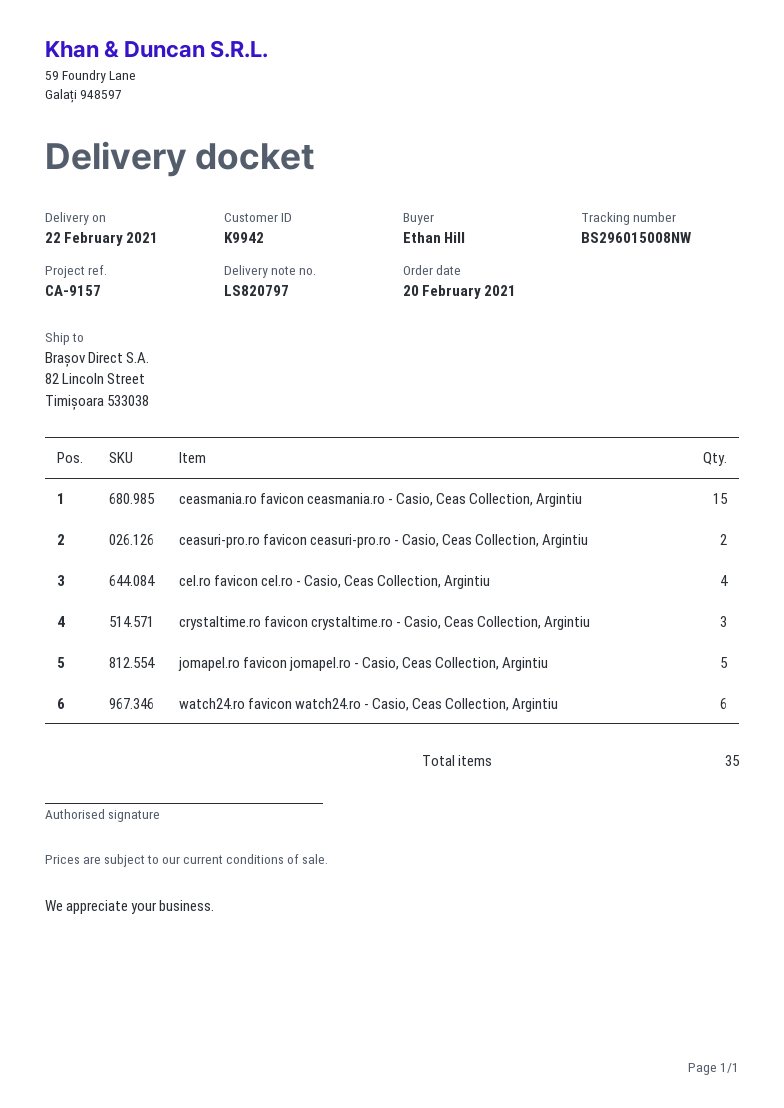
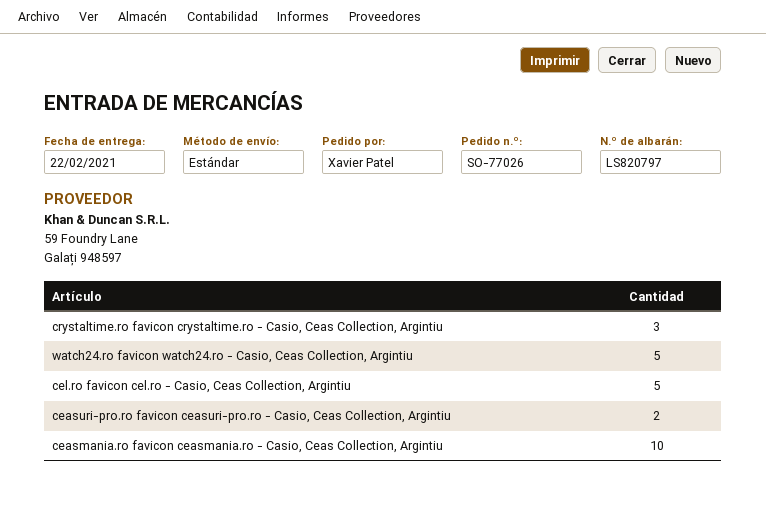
ordered by: Ethan Hill -> Xavier Patel
ceasmania.ro favicon ceasmania.ro - Casio, Ceas Collection, Argintiu: 15 -> 10
cel.ro favicon cel.ro - Casio, Ceas Collection, Argintiu: 4 -> 5
jomapel.ro favicon jomapel.ro - Casio, Ceas Collection, Argintiu: 5 -> none
watch24.ro favicon watch24.ro - Casio, Ceas Collection, Argintiu: 6 -> 5

